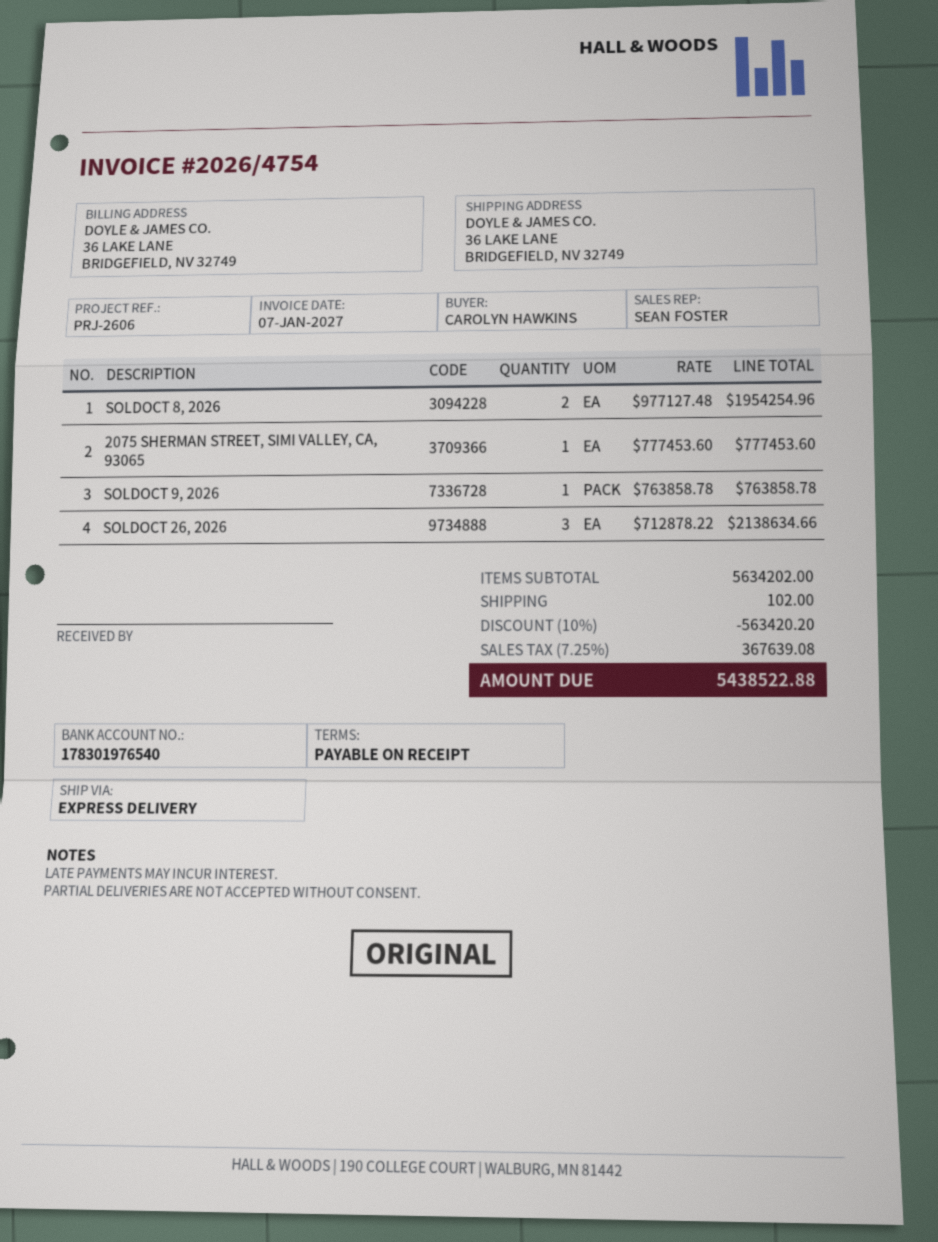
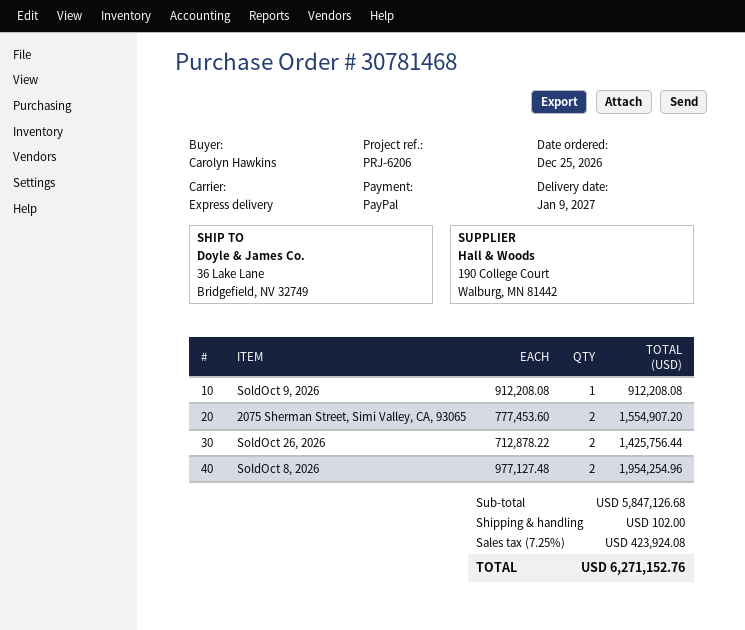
reference: PRJ-2606 -> PRJ-6206
2075 SHERMAN STREET, SIMI VALLEY, CA, 93065: 1 x 777453.60 = 777453.60 -> 2 x 777453.60 = 1554907.20
SOLDOCT 9, 2026: 1 x 763858.78 = 763858.78 -> 1 x 912208.08 = 912208.08
SOLDOCT 26, 2026: 3 x 712878.22 = 2138634.66 -> 2 x 712878.22 = 1425756.44
subtotal: 5634202.00 -> 5847126.68
discount: 10% = 563420.20 -> none
tax: 7.25% = 367639.08 -> 7.25% = 423924.08
total: 5438522.88 -> 6271152.76

